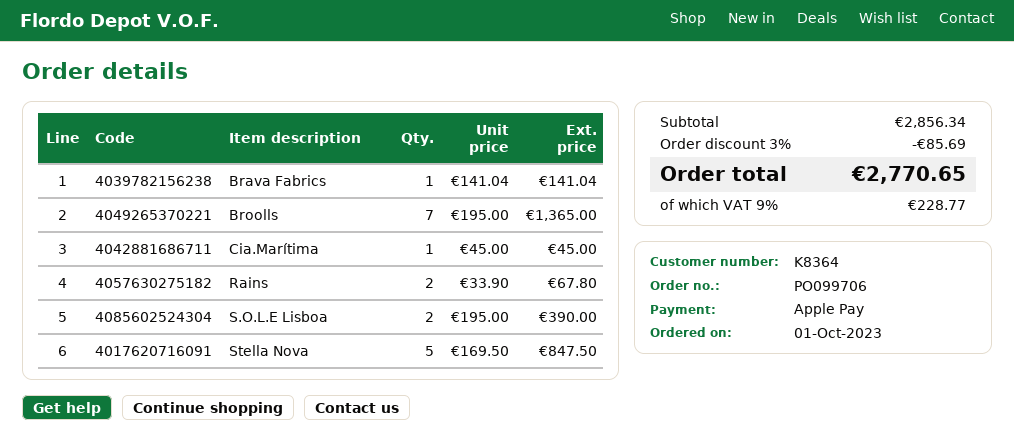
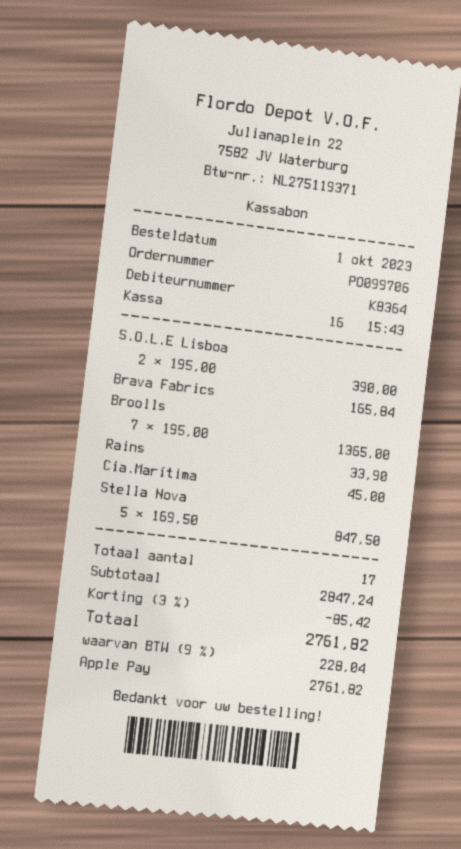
Brava Fabrics: 1 x 141.04 = 141.04 -> 1 x 165.84 = 165.84
Rains: 2 x 33.90 = 67.80 -> 1 x 33.90 = 33.90
subtotal: 2856.34 -> 2847.24
discount: 3% = 85.69 -> 3% = 85.42
tax: 9% = 228.77 -> 9% = 228.04
total: 2770.65 -> 2761.82

